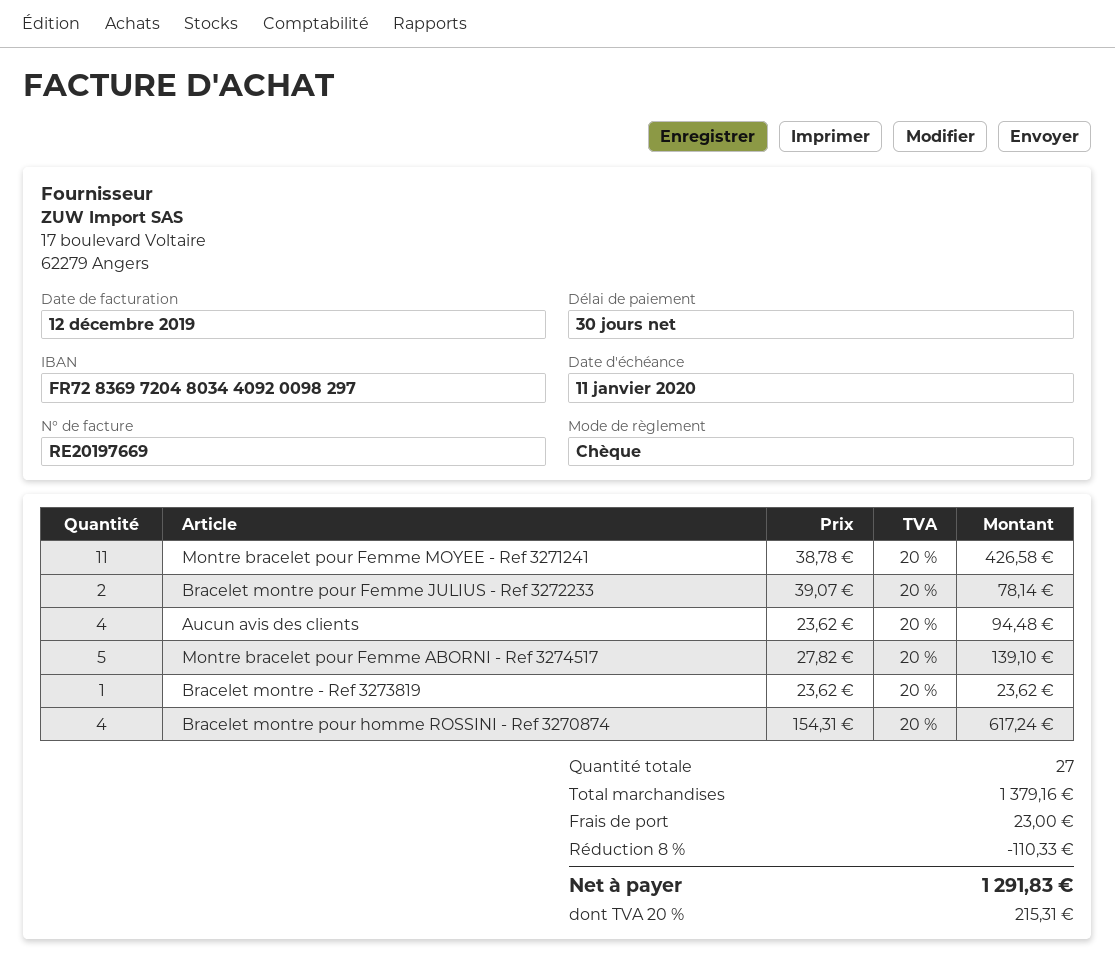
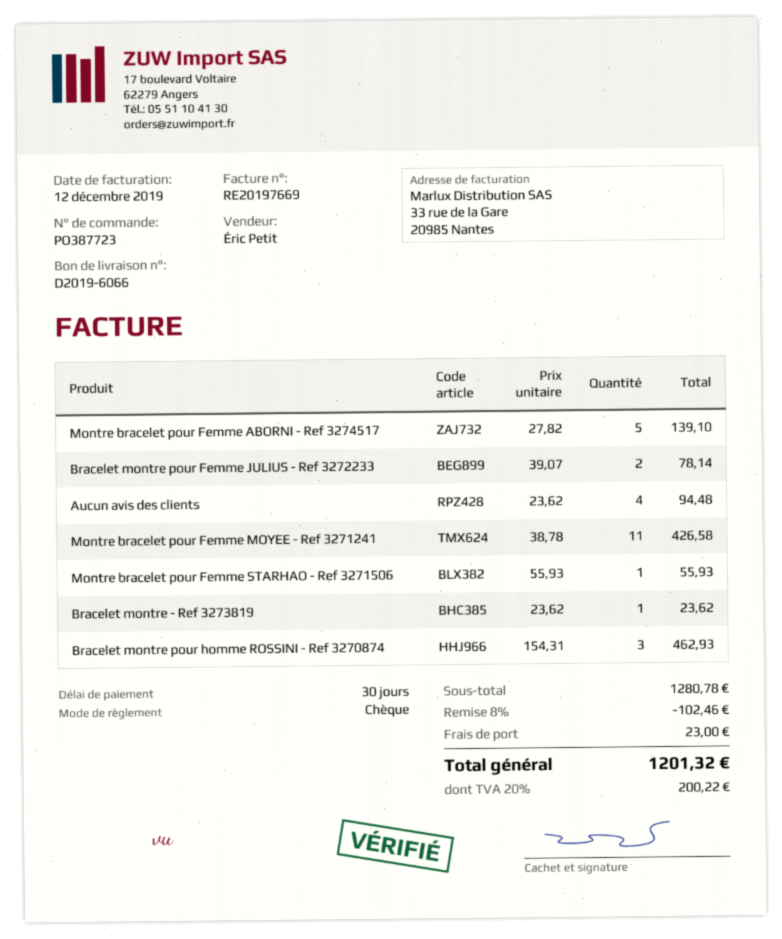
Bracelet montre pour homme ROSSINI - Ref 3270874: 4 x 154.31 = 617.24 -> 3 x 154.31 = 462.93
Montre bracelet pour Femme STARHAO - Ref 3271506: none -> 1 x 55.93 = 55.93
subtotal: 1379.16 -> 1280.78
discount: 8% = 110.33 -> 8% = 102.46
tax: 20% = 215.31 -> 20% = 200.22
total: 1291.83 -> 1201.32

